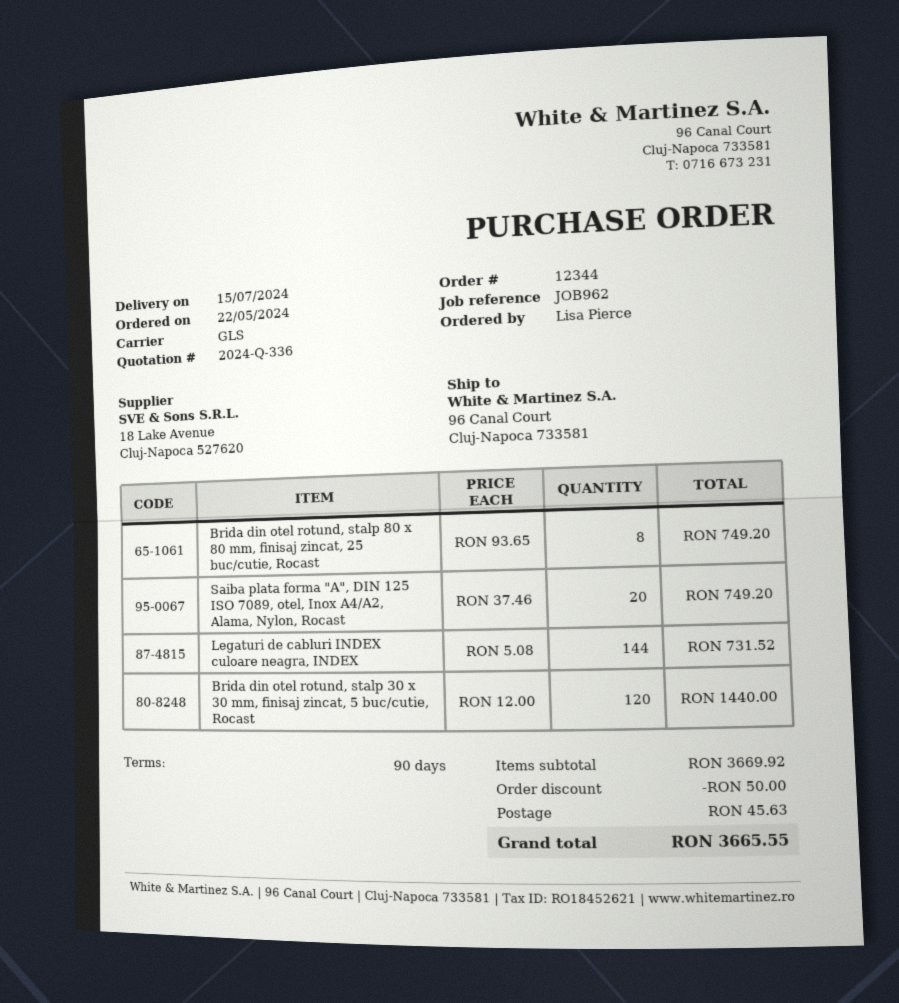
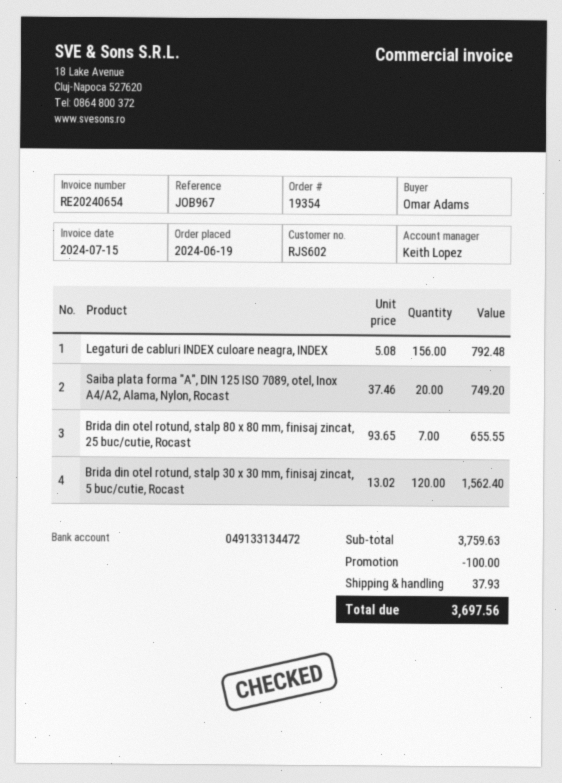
order number: 12344 -> 19354
order date: 2024-05-22 -> 2024-06-19
reference: JOB962 -> JOB967
ordered by: Lisa Pierce -> Omar Adams
Brida din otel rotund, stalp 80 x 80 mm, finisaj zincat, 25 buc/cutie, Rocast: 8 x 93.65 = 749.20 -> 7 x 93.65 = 655.55
Legaturi de cabluri INDEX culoare neagra, INDEX: 144 x 5.08 = 731.52 -> 156 x 5.08 = 792.48
Brida din otel rotund, stalp 30 x 30 mm, finisaj zincat, 5 buc/cutie, Rocast: 120 x 12.00 = 1440.00 -> 120 x 13.02 = 1562.40
subtotal: 3669.92 -> 3759.63
discount: 50.00 -> 100.00
shipping: 45.63 -> 37.93
total: 3665.55 -> 3697.56

